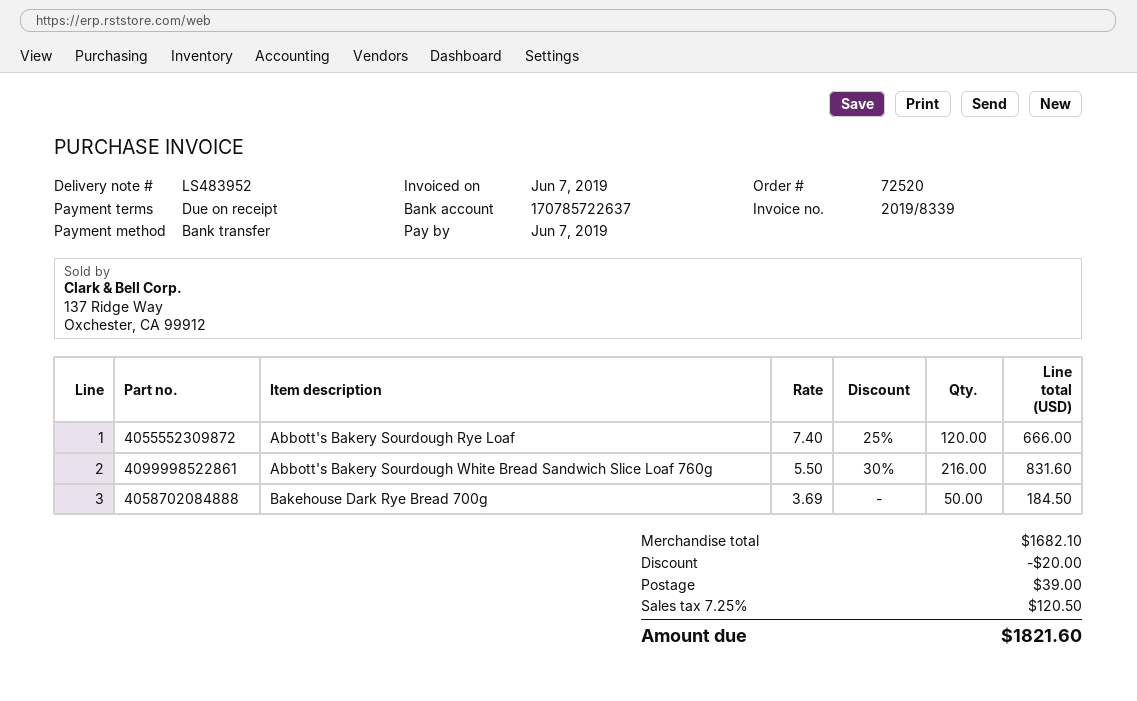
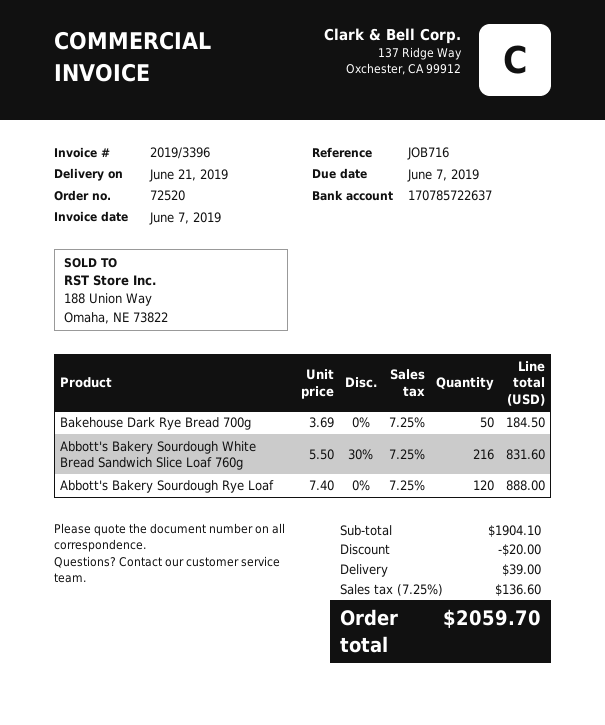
invoice number: 2019/8339 -> 2019/3396
Abbott's Bakery Sourdough Rye Loaf: 120 x 7.40 - 25% = 666.00 -> 120 x 7.40 = 888.00
subtotal: 1682.10 -> 1904.10
tax: 7.25% = 120.50 -> 7.25% = 136.60
total: 1821.60 -> 2059.70

